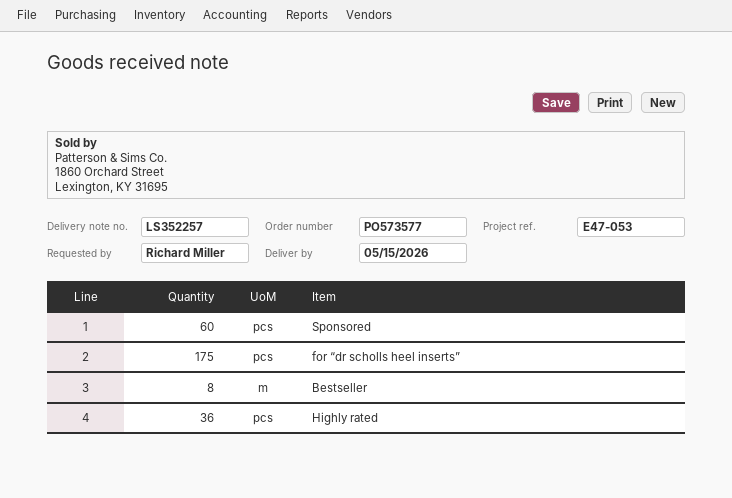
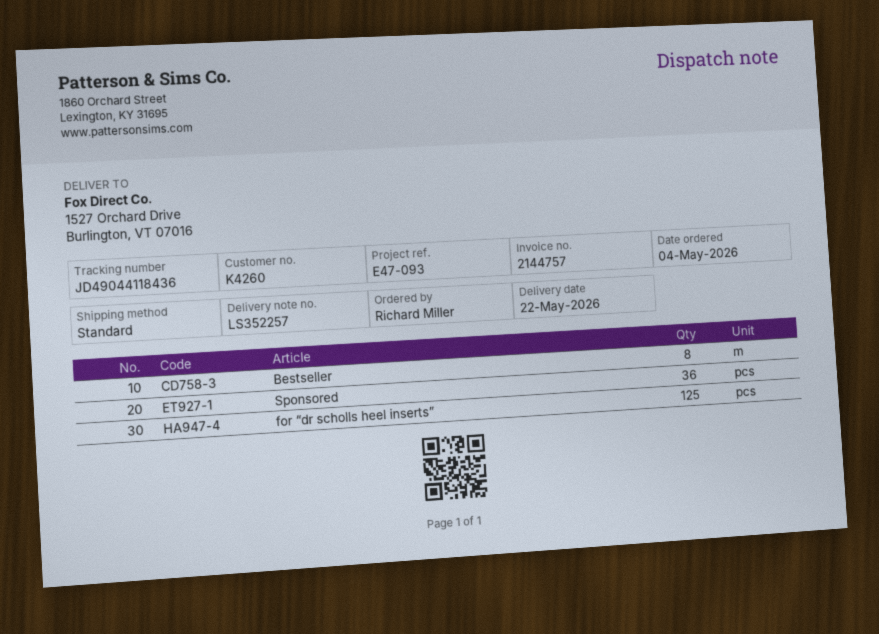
delivery date: 2026-05-15 -> 2026-05-22
reference: E47-053 -> E47-093
Sponsored: 60 -> 36
for “dr scholls heel inserts”: 175 -> 125
Highly rated: 36 -> none

